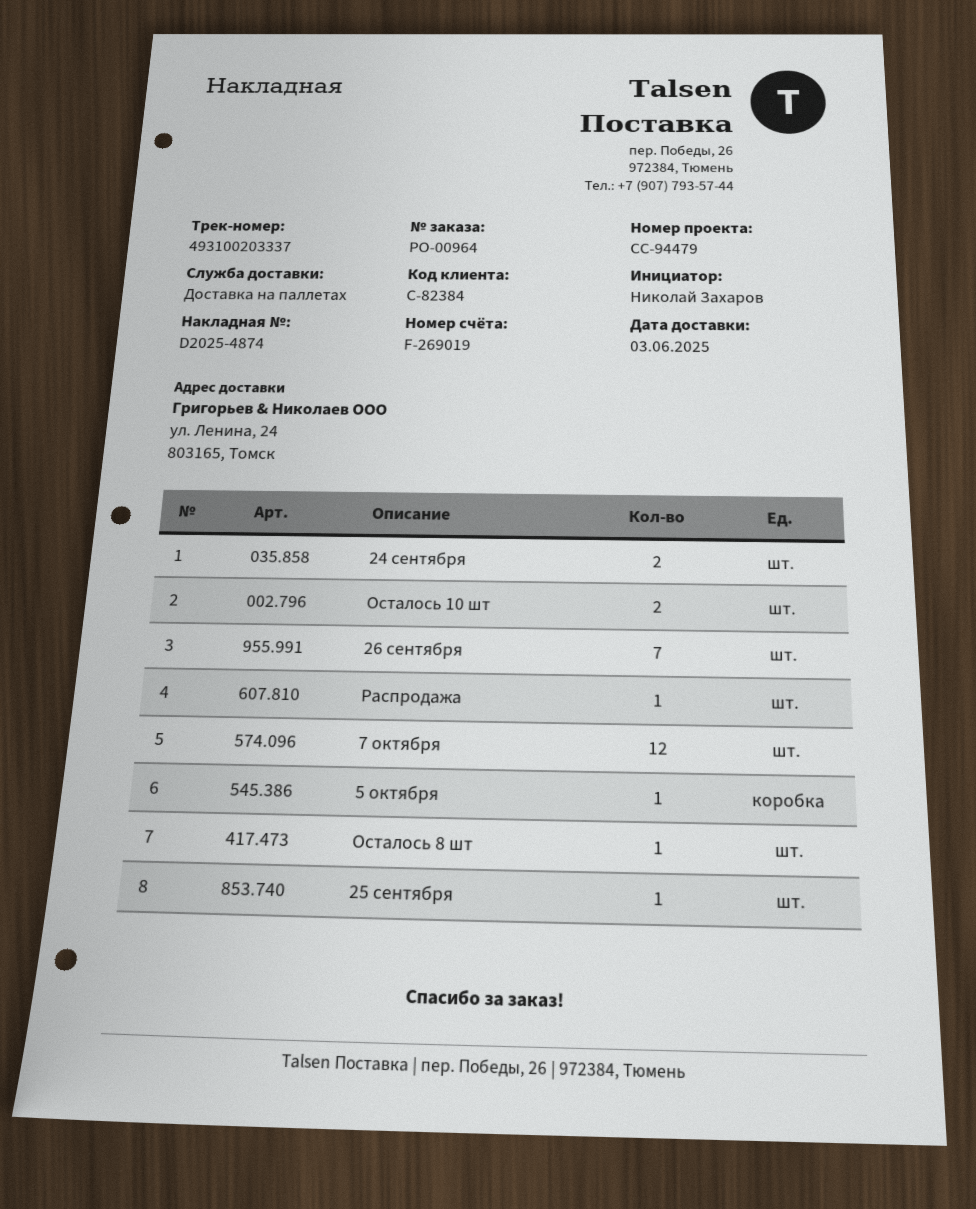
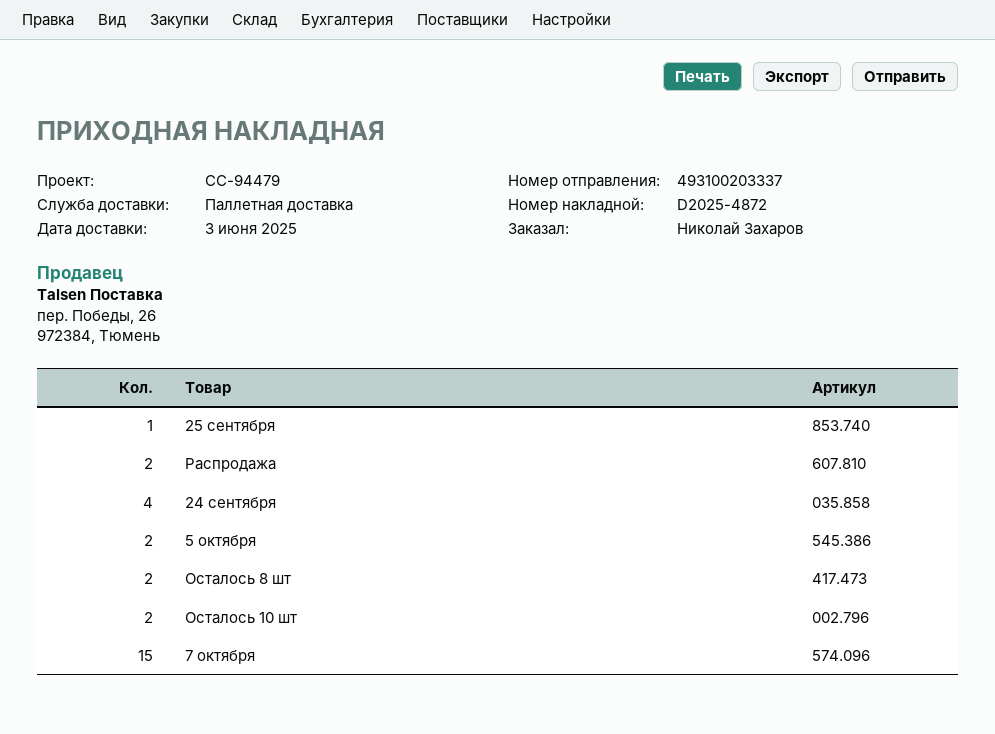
delivery note number: D2025-4874 -> D2025-4872
24 сентября: 2 -> 4
26 сентября: 7 -> none
Распродажа: 1 -> 2
7 октября: 12 -> 15
5 октября: 1 -> 2
Осталось 8 шт: 1 -> 2

